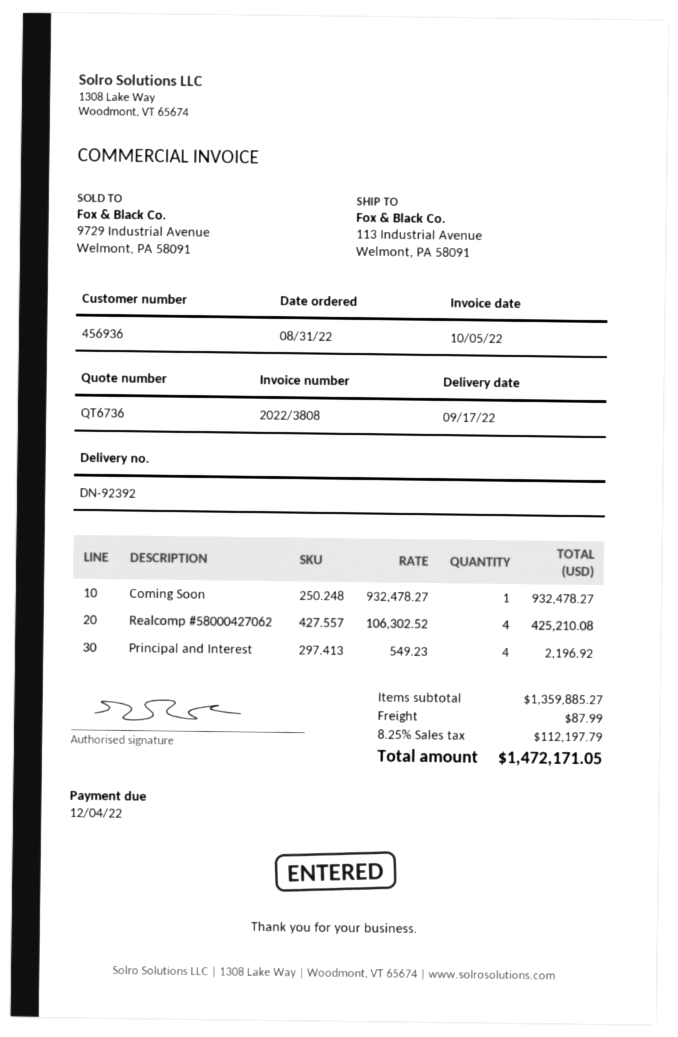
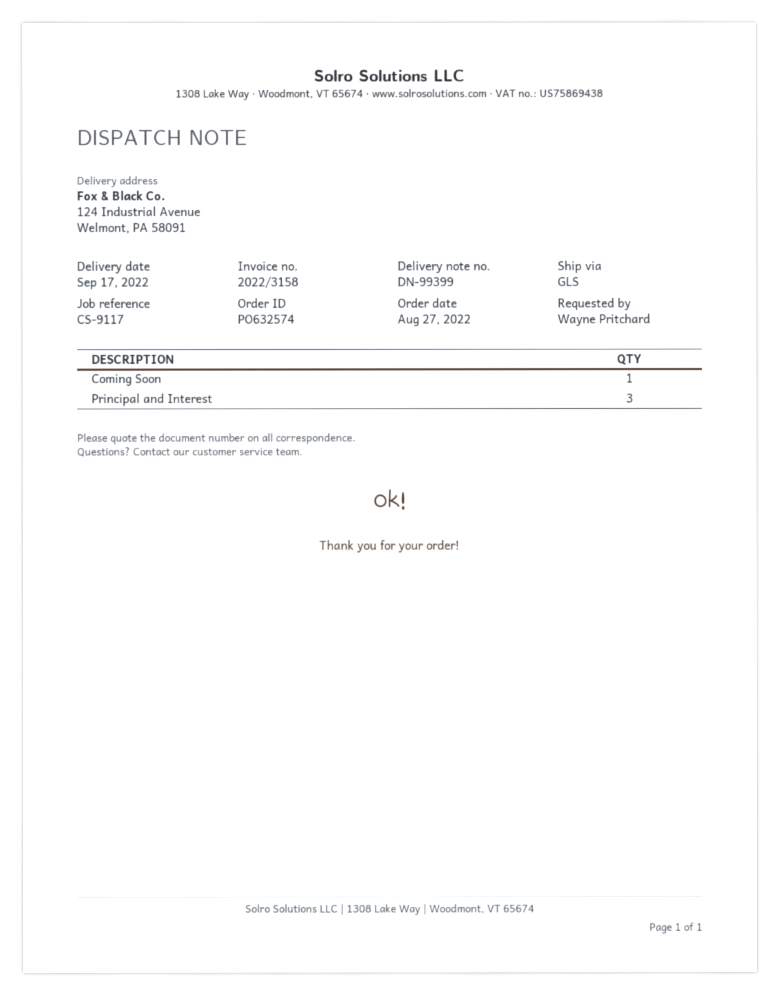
order date: 2022-08-31 -> 2022-08-27
delivery note number: DN-92392 -> DN-99399
invoice number: 2022/3808 -> 2022/3158
ship to: 113 Industrial Avenue, Welmont, PA 58091 -> 124 Industrial Avenue, Welmont, PA 58091
Realcomp #58000427062: 4 -> none
Principal and Interest: 4 -> 3

